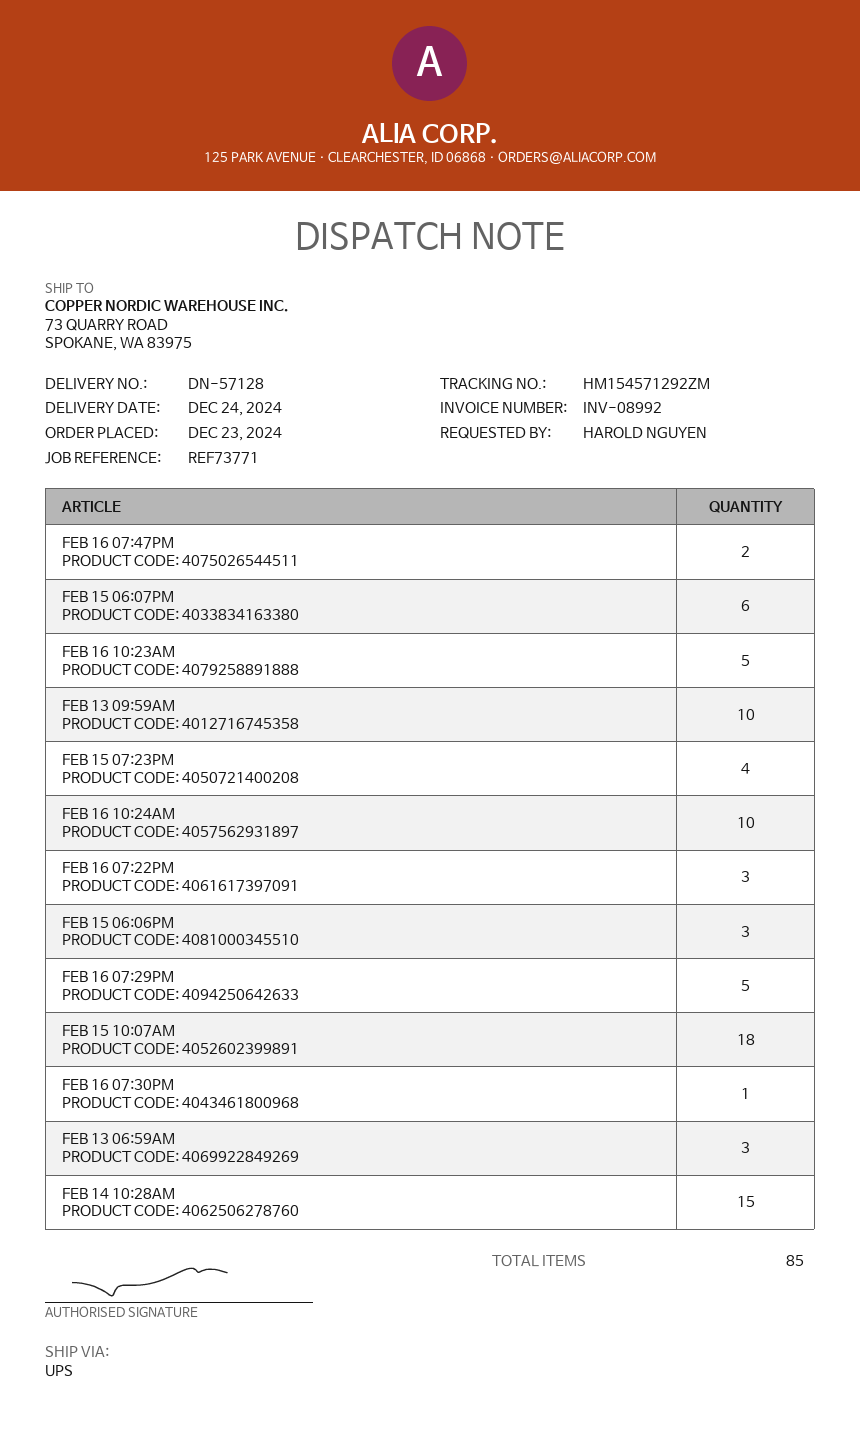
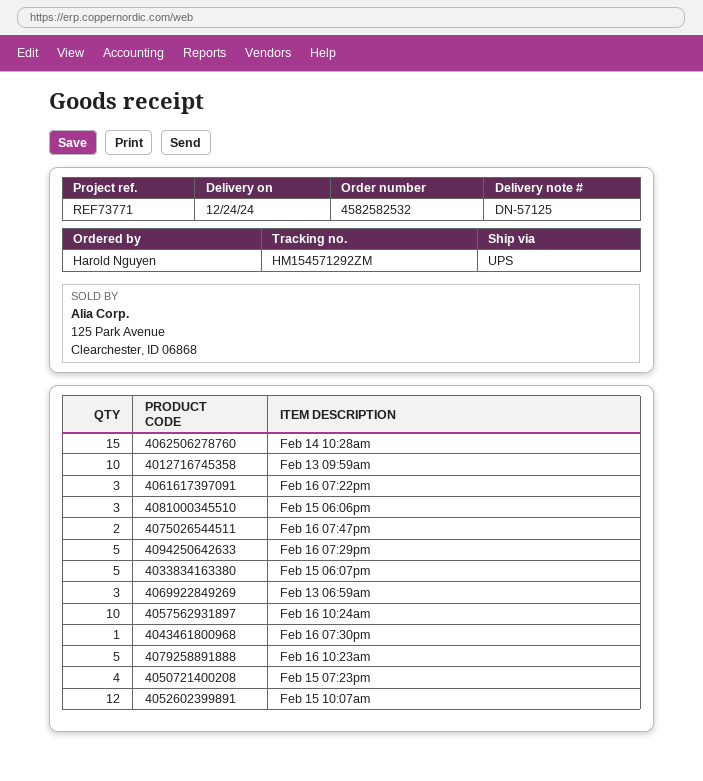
delivery note number: DN-57128 -> DN-57125
FEB 15 06:07PM: 6 -> 5
FEB 15 10:07AM: 18 -> 12

